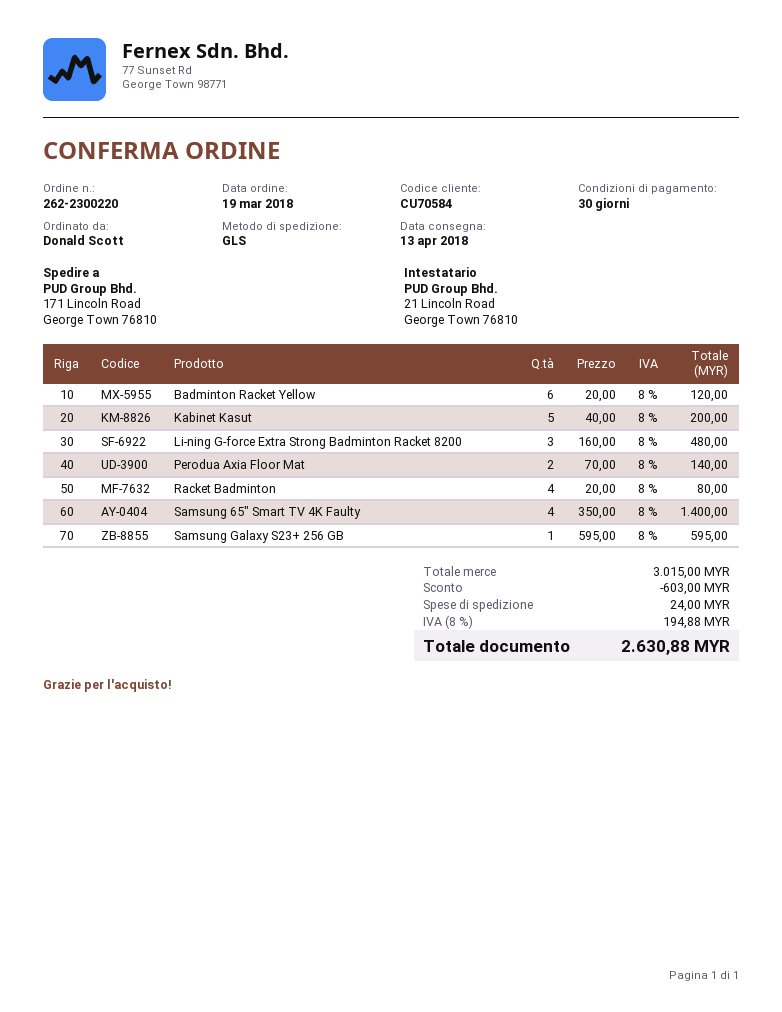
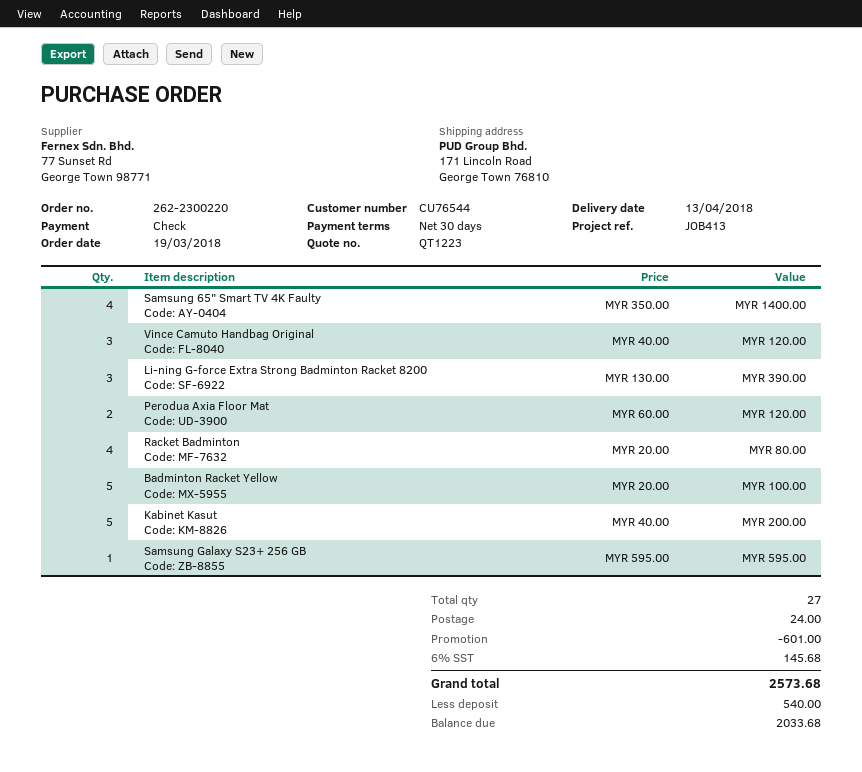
customer number: CU70584 -> CU76544
Badminton Racket Yellow: 6 x 20.00 = 120.00 -> 5 x 20.00 = 100.00
Li-ning G-force Extra Strong Badminton Racket 8200: 3 x 160.00 = 480.00 -> 3 x 130.00 = 390.00
Perodua Axia Floor Mat: 2 x 70.00 = 140.00 -> 2 x 60.00 = 120.00
Vince Camuto Handbag Original: none -> 3 x 40.00 = 120.00
discount: 603.00 -> 601.00
tax: 8% = 194.88 -> 6% = 145.68
total: 2630.88 -> 2573.68

